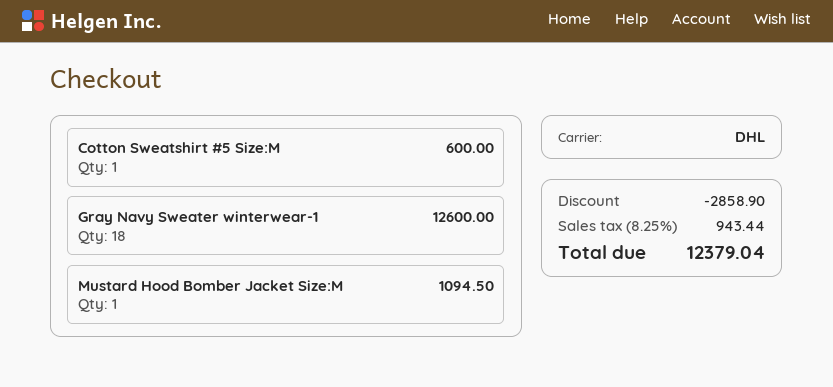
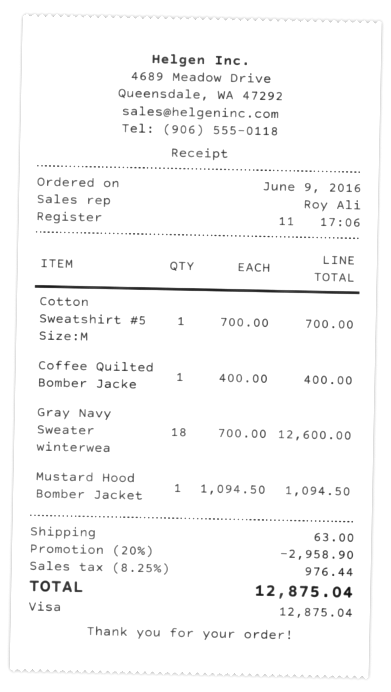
Cotton Sweatshirt #5 Size:M: 1 for 600.00 -> 1 for 700.00
Coffee Quilted Bomber Jacke: none -> 1 for 400.00
discount: 2858.90 -> 2958.90
shipping: none -> 63.00
tax: 8.25% = 943.44 -> 8.25% = 976.44
total: 12379.04 -> 12875.04

